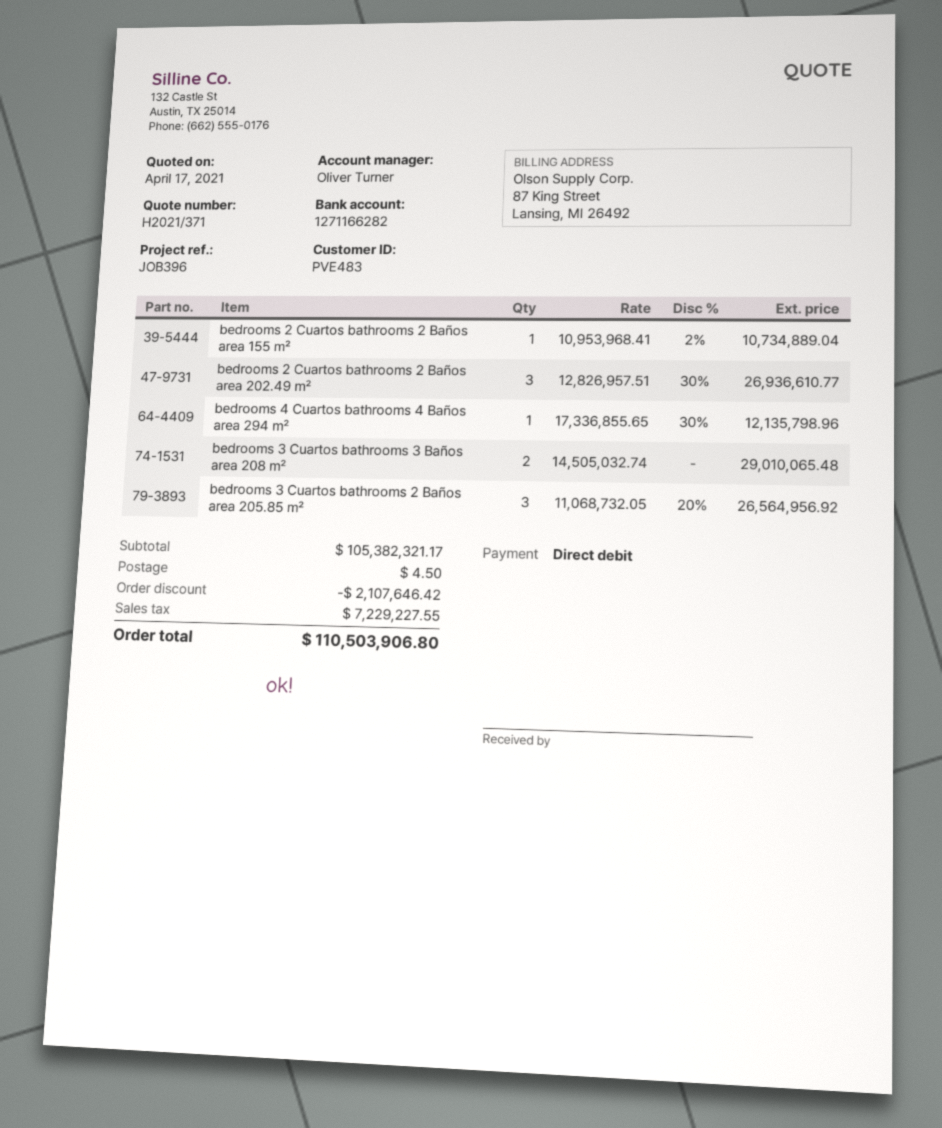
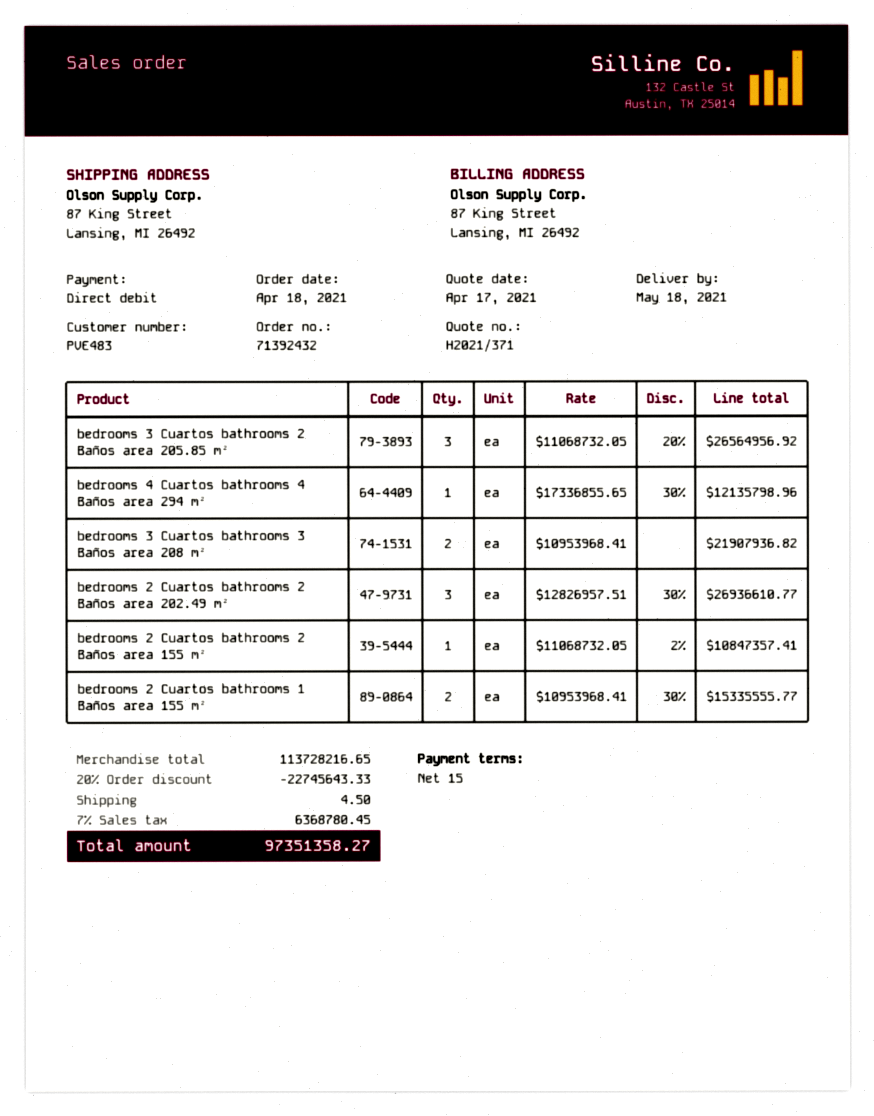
bedrooms 2 Cuartos bathrooms 2 Baños area 155 m²: 1 x 10953968.41 - 2% = 10734889.04 -> 1 x 11068732.05 - 2% = 10847357.41
bedrooms 3 Cuartos bathrooms 3 Baños area 208 m²: 2 x 14505032.74 = 29010065.48 -> 2 x 10953968.41 = 21907936.82
bedrooms 2 Cuartos bathrooms 1 Baños area 155 m²: none -> 2 x 10953968.41 - 30% = 15335555.77
subtotal: 105382321.17 -> 113728216.65
discount: 2107646.42 -> 22745643.33
tax: 7229227.55 -> 6368780.45
total: 110503906.80 -> 97351358.27

